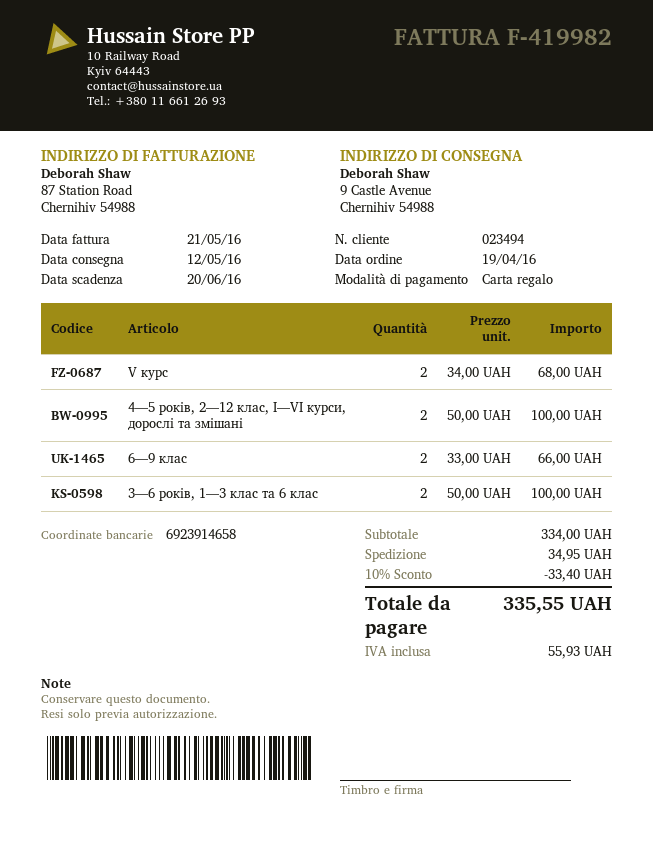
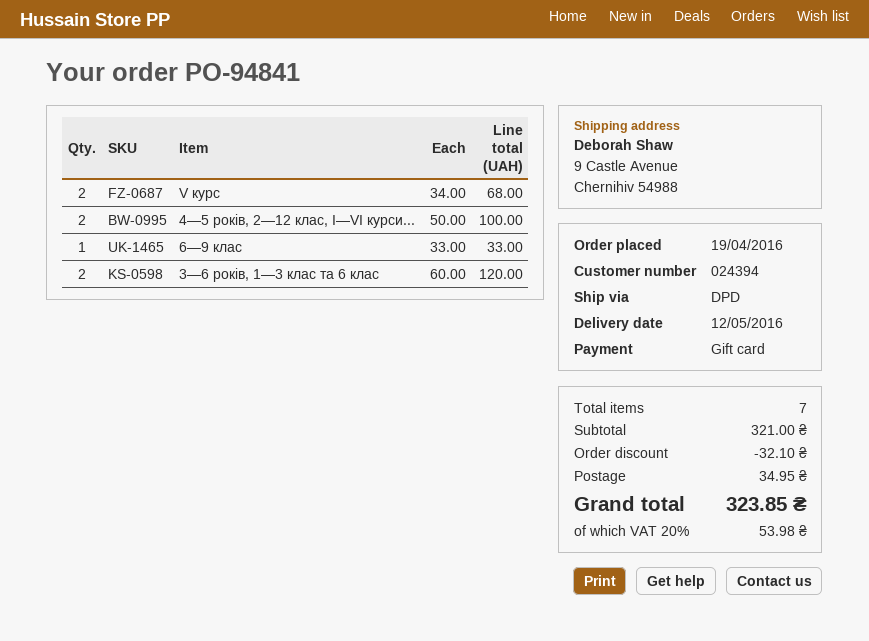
customer number: 023494 -> 024394
6—9 клас: 2 x 33.00 = 66.00 -> 1 x 33.00 = 33.00
3—6 років, 1—3 клас та 6 клас: 2 x 50.00 = 100.00 -> 2 x 60.00 = 120.00
subtotal: 334.00 -> 321.00
discount: 33.40 -> 32.10
tax: 55.93 -> 53.98
total: 335.55 -> 323.85

